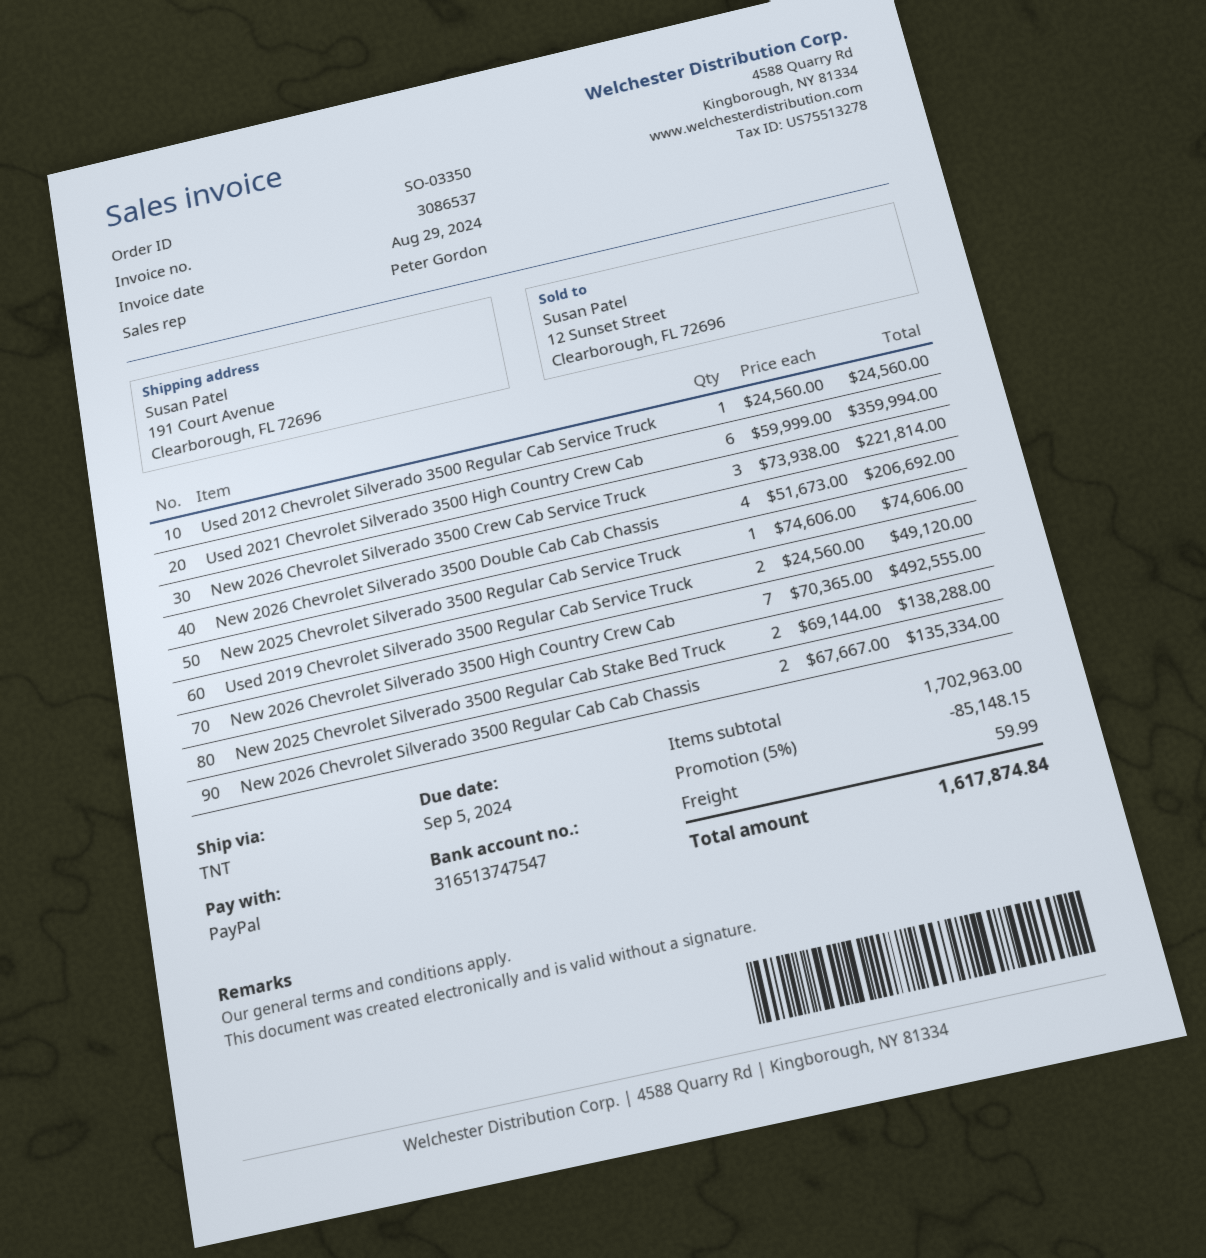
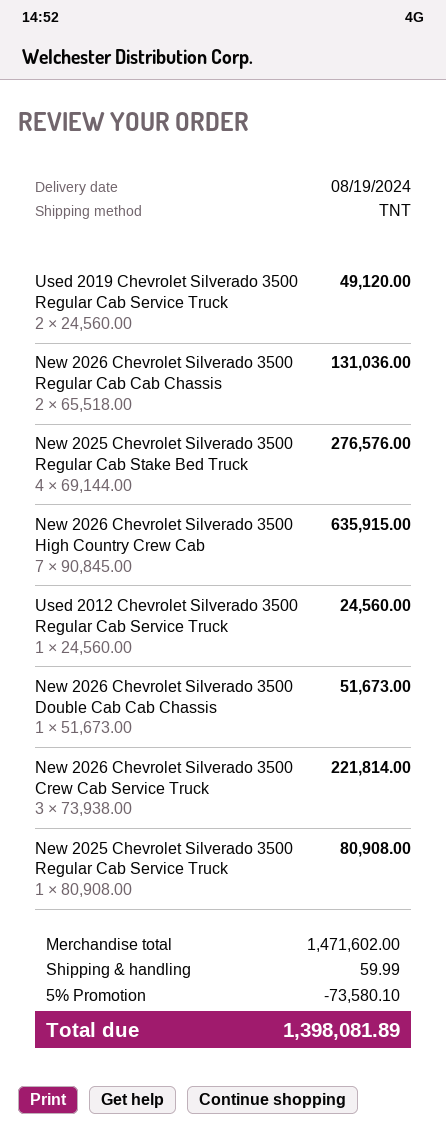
Used 2021 Chevrolet Silverado 3500 High Country Crew Cab: 6 x 59999.00 = 359994.00 -> none
New 2026 Chevrolet Silverado 3500 Double Cab Cab Chassis: 4 x 51673.00 = 206692.00 -> 1 x 51673.00 = 51673.00
New 2025 Chevrolet Silverado 3500 Regular Cab Service Truck: 1 x 74606.00 = 74606.00 -> 1 x 80908.00 = 80908.00
New 2026 Chevrolet Silverado 3500 High Country Crew Cab: 7 x 70365.00 = 492555.00 -> 7 x 90845.00 = 635915.00
New 2025 Chevrolet Silverado 3500 Regular Cab Stake Bed Truck: 2 x 69144.00 = 138288.00 -> 4 x 69144.00 = 276576.00
New 2026 Chevrolet Silverado 3500 Regular Cab Cab Chassis: 2 x 67667.00 = 135334.00 -> 2 x 65518.00 = 131036.00
subtotal: 1702963.00 -> 1471602.00
discount: 5% = 85148.15 -> 5% = 73580.10
total: 1617874.84 -> 1398081.89

